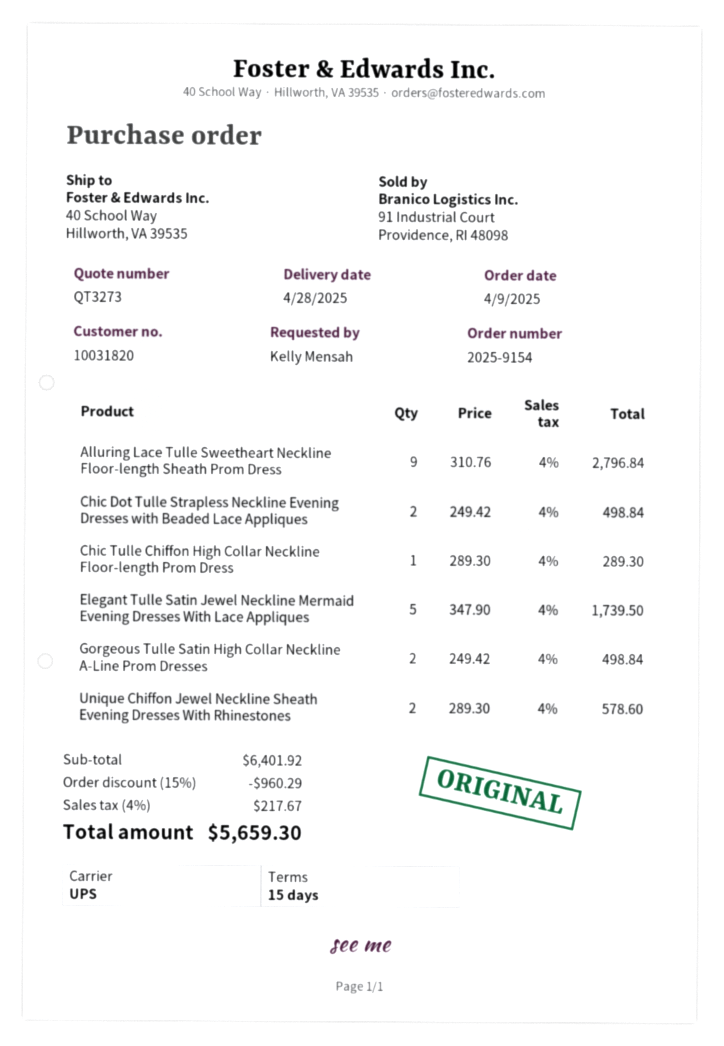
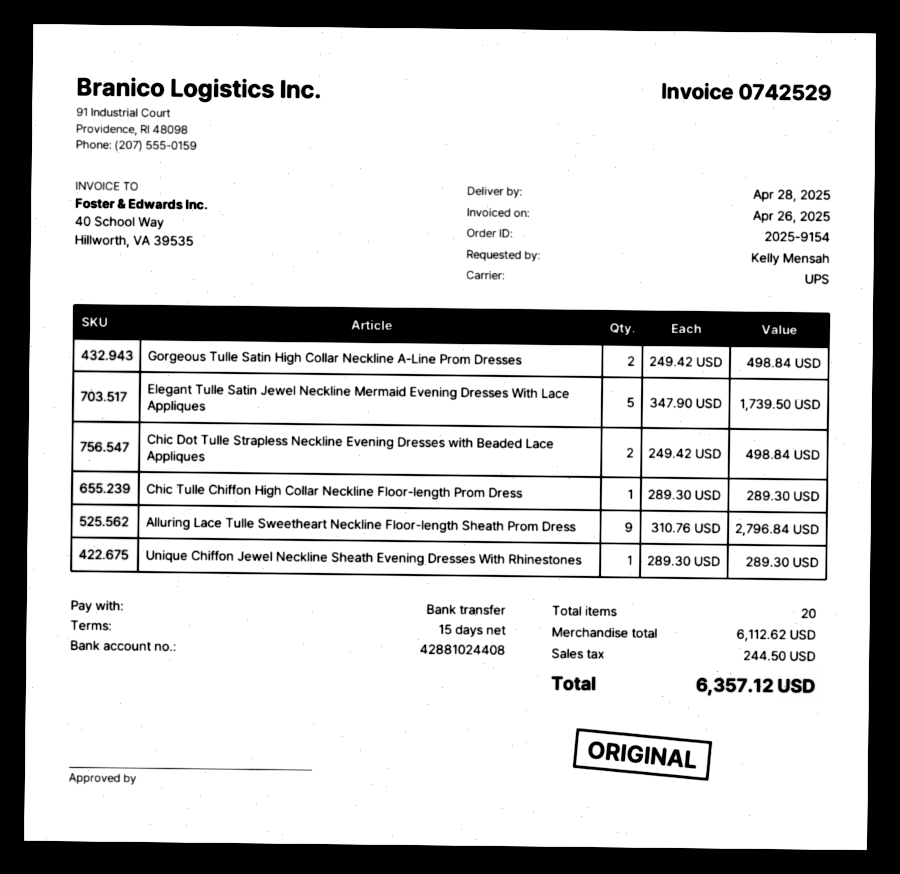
Unique Chiffon Jewel Neckline Sheath Evening Dresses With Rhinestones: 2 x 289.30 = 578.60 -> 1 x 289.30 = 289.30
subtotal: 6401.92 -> 6112.62
discount: 15% = 960.29 -> none
tax: 217.67 -> 244.50
total: 5659.30 -> 6357.12

